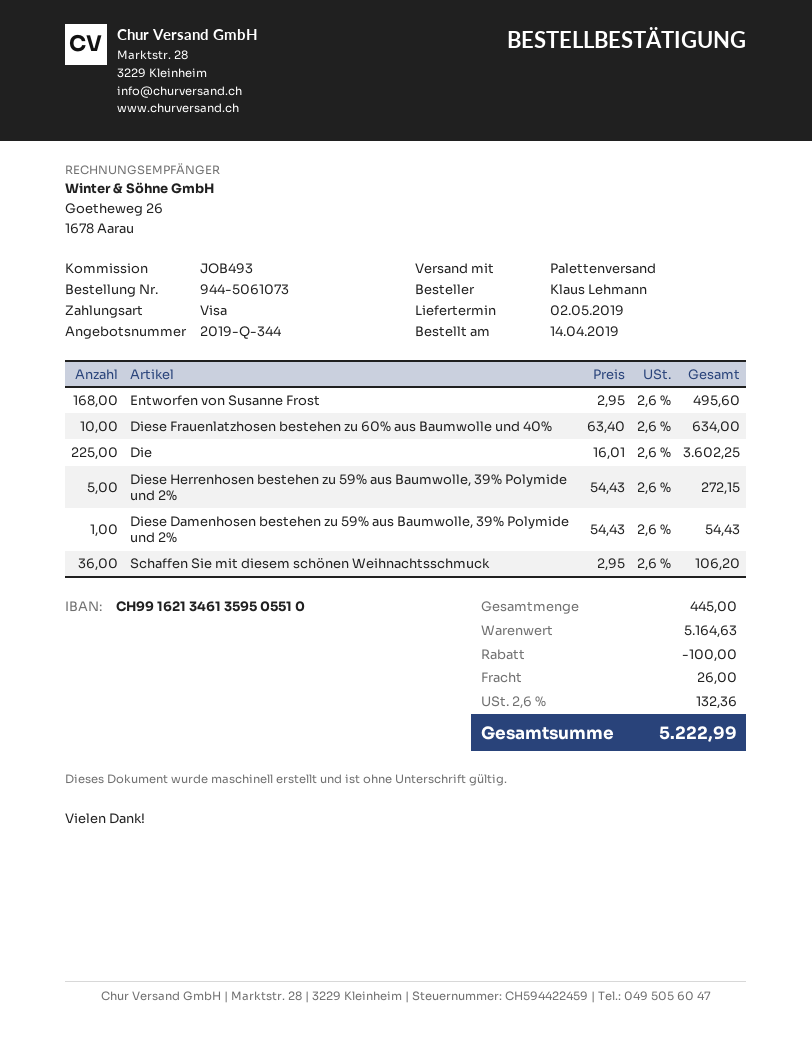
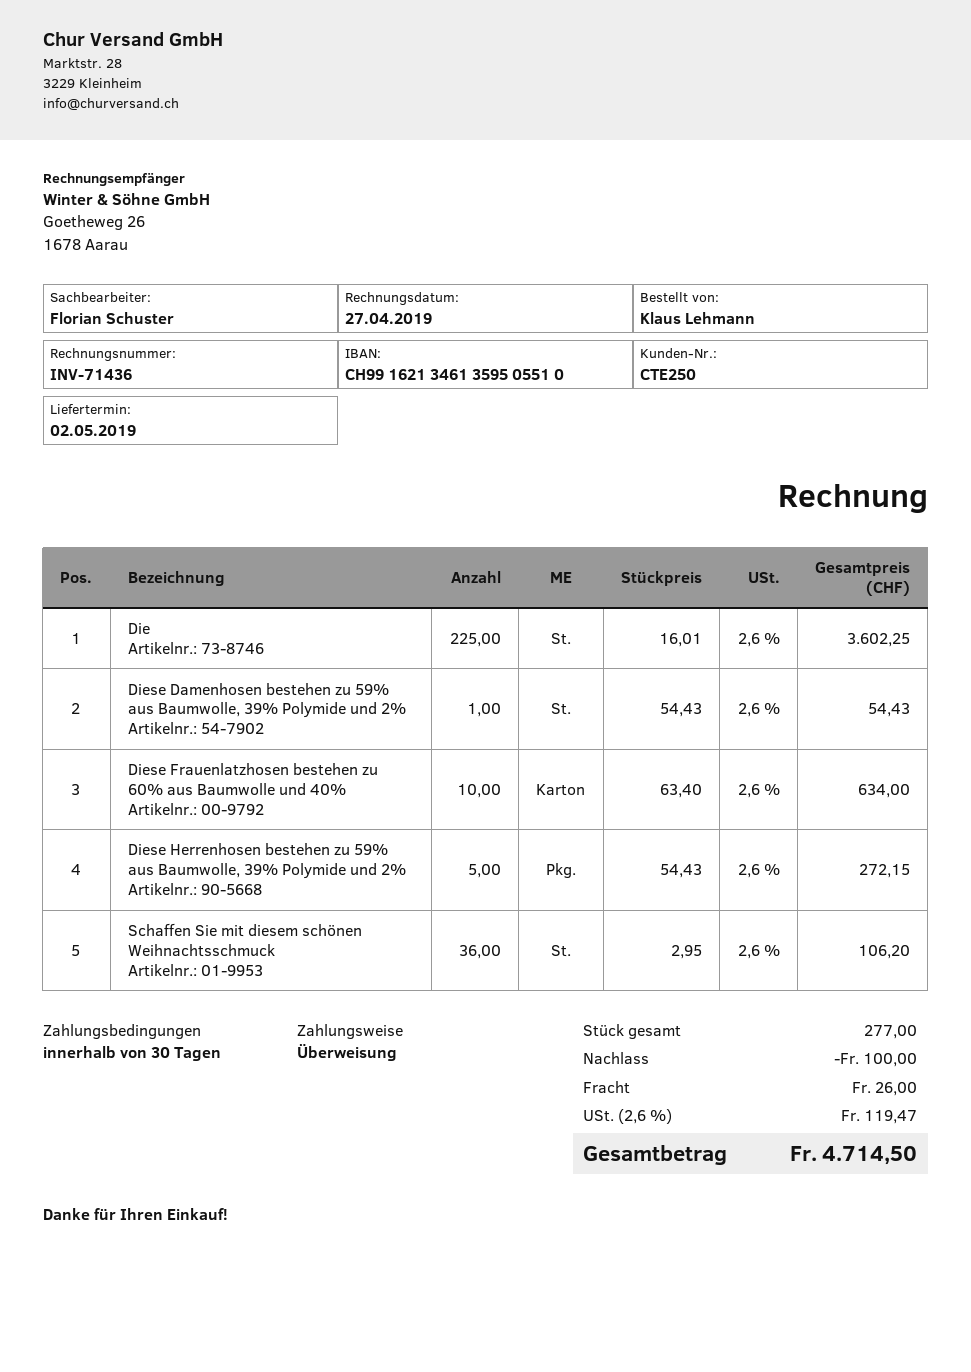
payment method: Visa -> bank transfer
Entworfen von Susanne Frost: 168 x 2.95 = 495.60 -> none
total quantity: 445 -> 277
tax: 2.6% = 132.36 -> 2.6% = 119.47
total: 5222.99 -> 4714.50

